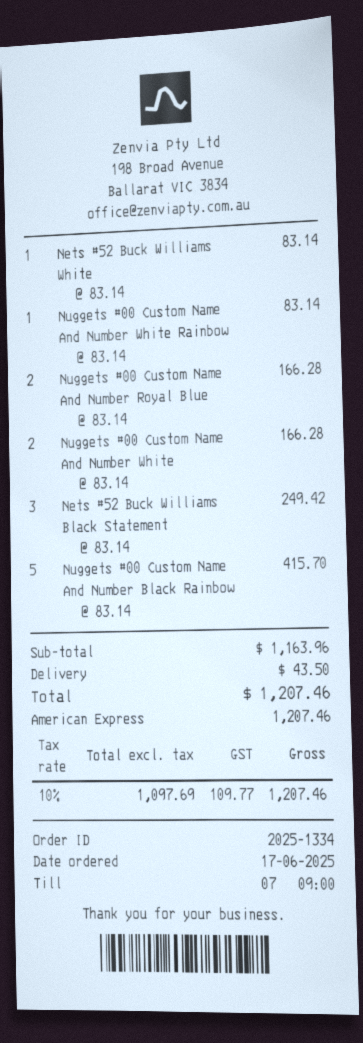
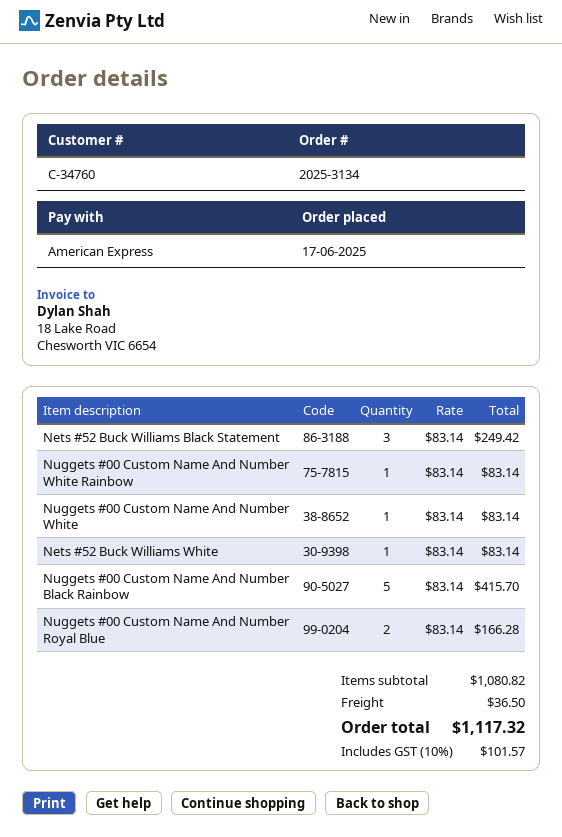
order number: 2025-1334 -> 2025-3134
Nuggets #00 Custom Name And Number White: 2 x 83.14 = 166.28 -> 1 x 83.14 = 83.14
subtotal: 1163.96 -> 1080.82
shipping: 43.50 -> 36.50
tax: 10% = 109.77 -> 10% = 101.57
total: 1207.46 -> 1117.32

